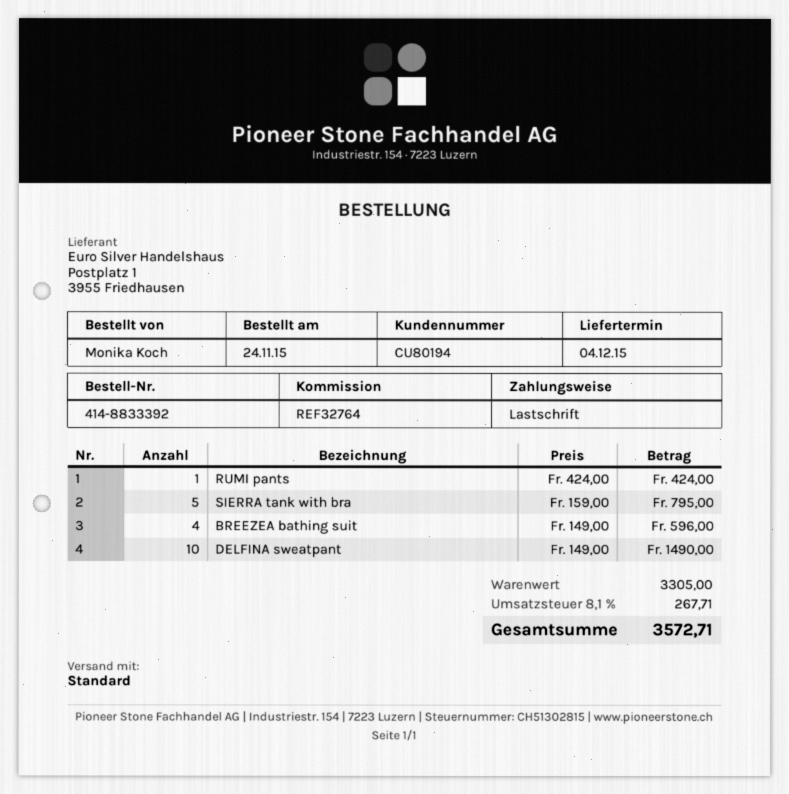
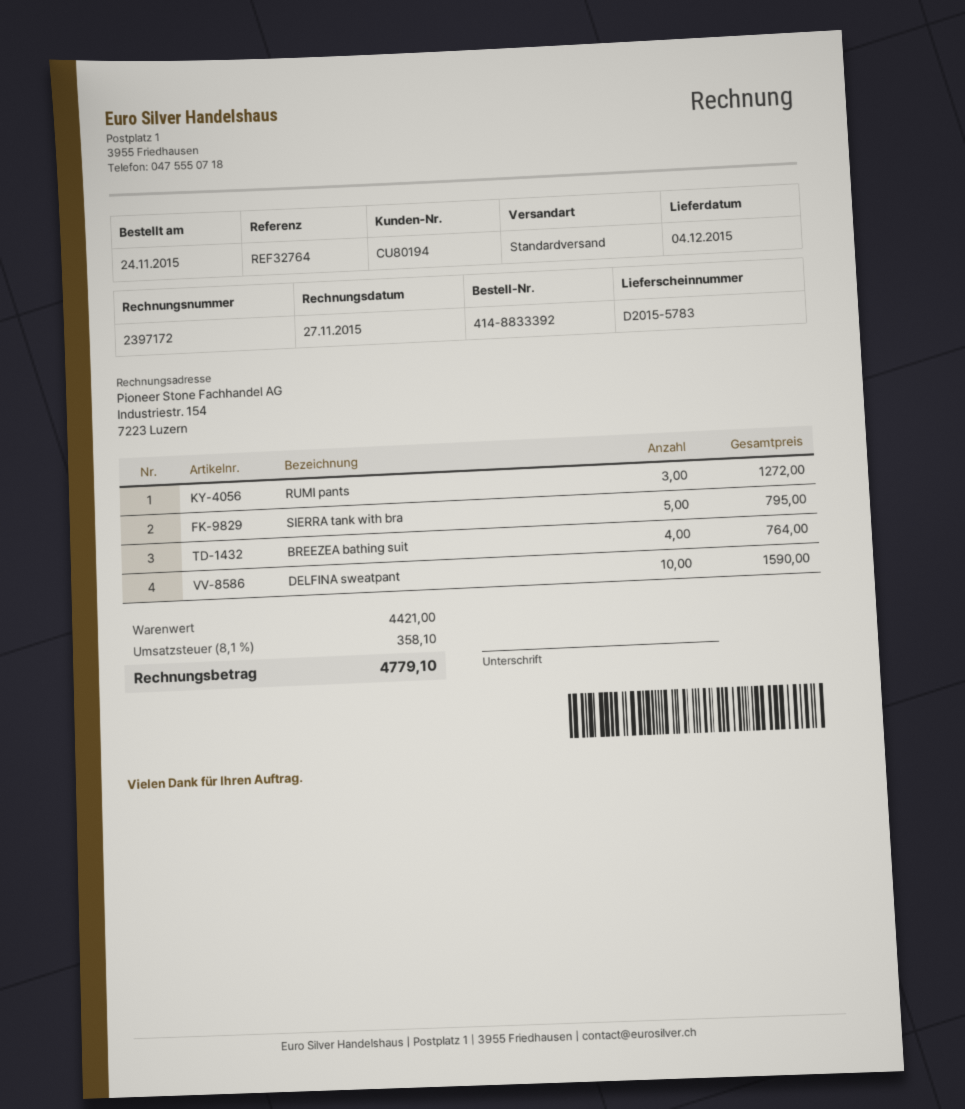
RUMI pants: 1 for 424.00 -> 3 for 1272.00
BREEZEA bathing suit: 4 for 596.00 -> 4 for 764.00
DELFINA sweatpant: 10 for 1490.00 -> 10 for 1590.00
subtotal: 3305.00 -> 4421.00
tax: 8.1% = 267.71 -> 8.1% = 358.10
total: 3572.71 -> 4779.10

